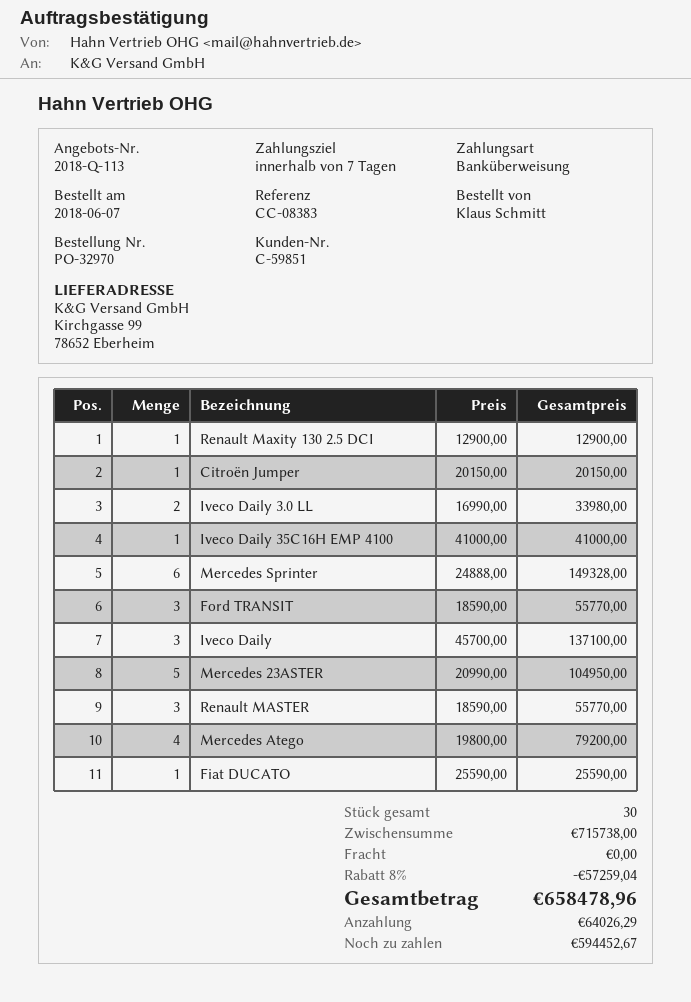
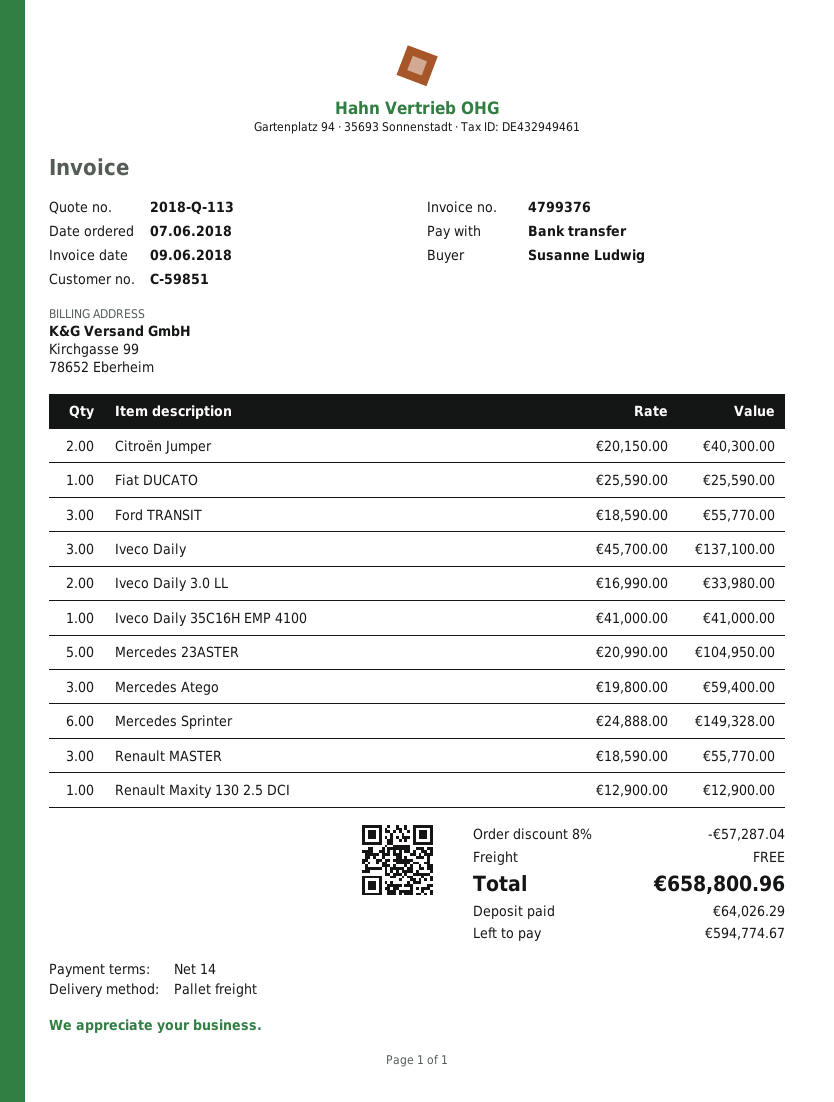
payment terms: 7 days -> 14 days
ordered by: Klaus Schmitt -> Susanne Ludwig
Citroën Jumper: 1 x 20150.00 = 20150.00 -> 2 x 20150.00 = 40300.00
Mercedes Atego: 4 x 19800.00 = 79200.00 -> 3 x 19800.00 = 59400.00
discount: 8% = 57259.04 -> 8% = 57287.04
total: 658478.96 -> 658800.96
balance: 594452.67 -> 594774.67

